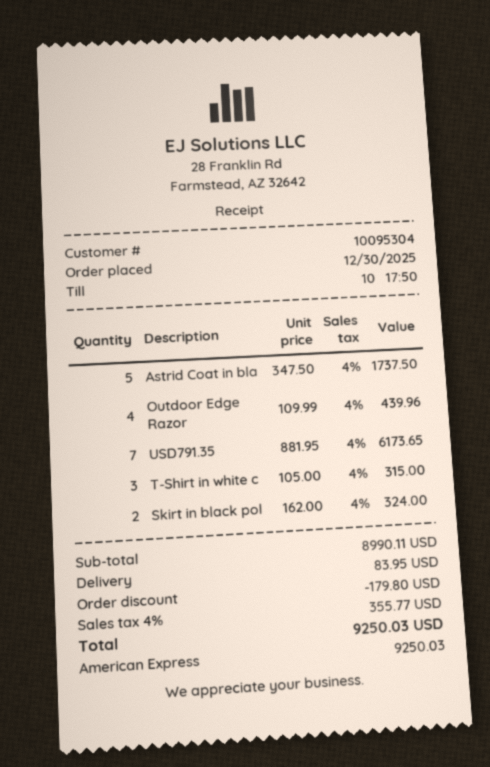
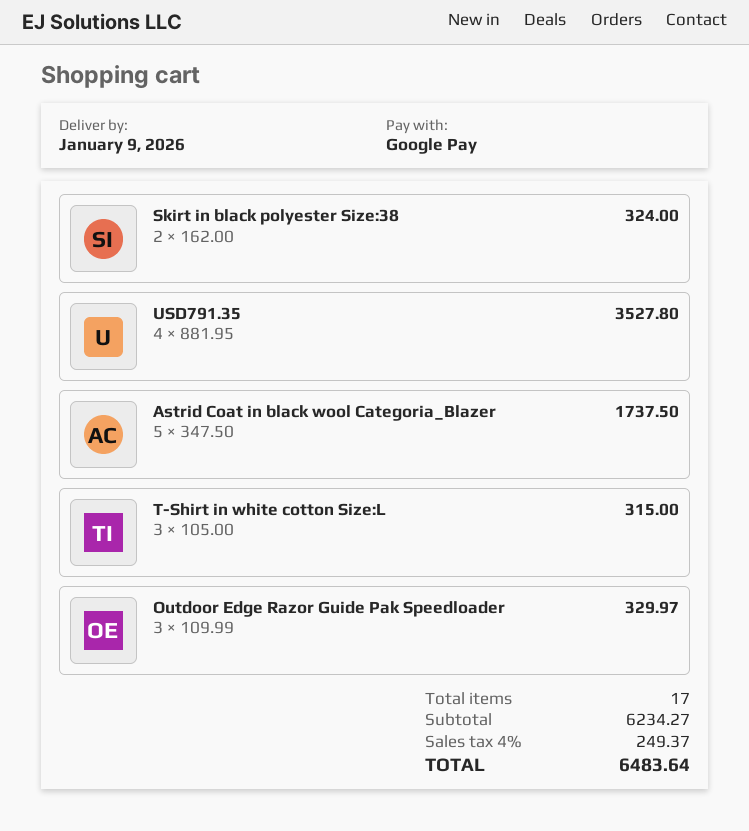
payment method: American Express -> Google Pay
Outdoor Edge Razor: 4 x 109.99 = 439.96 -> 3 x 109.99 = 329.97
USD791.35: 7 x 881.95 = 6173.65 -> 4 x 881.95 = 3527.80
subtotal: 8990.11 -> 6234.27
discount: 179.80 -> none
shipping: 83.95 -> none
tax: 4% = 355.77 -> 4% = 249.37
total: 9250.03 -> 6483.64

